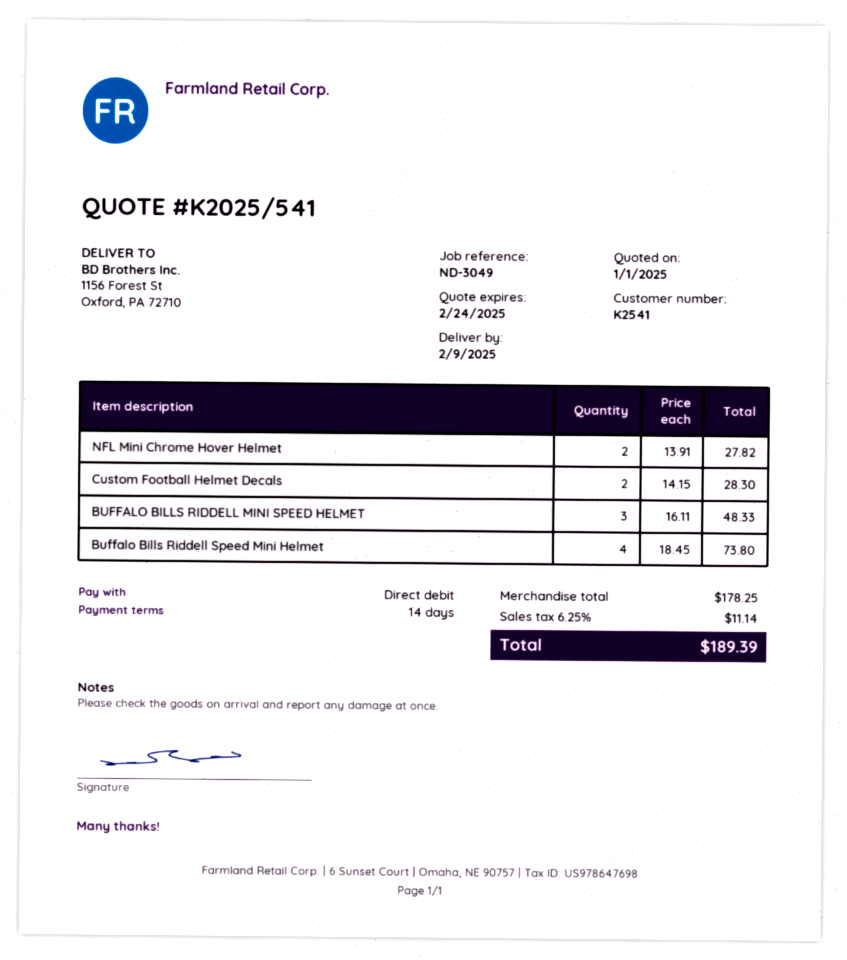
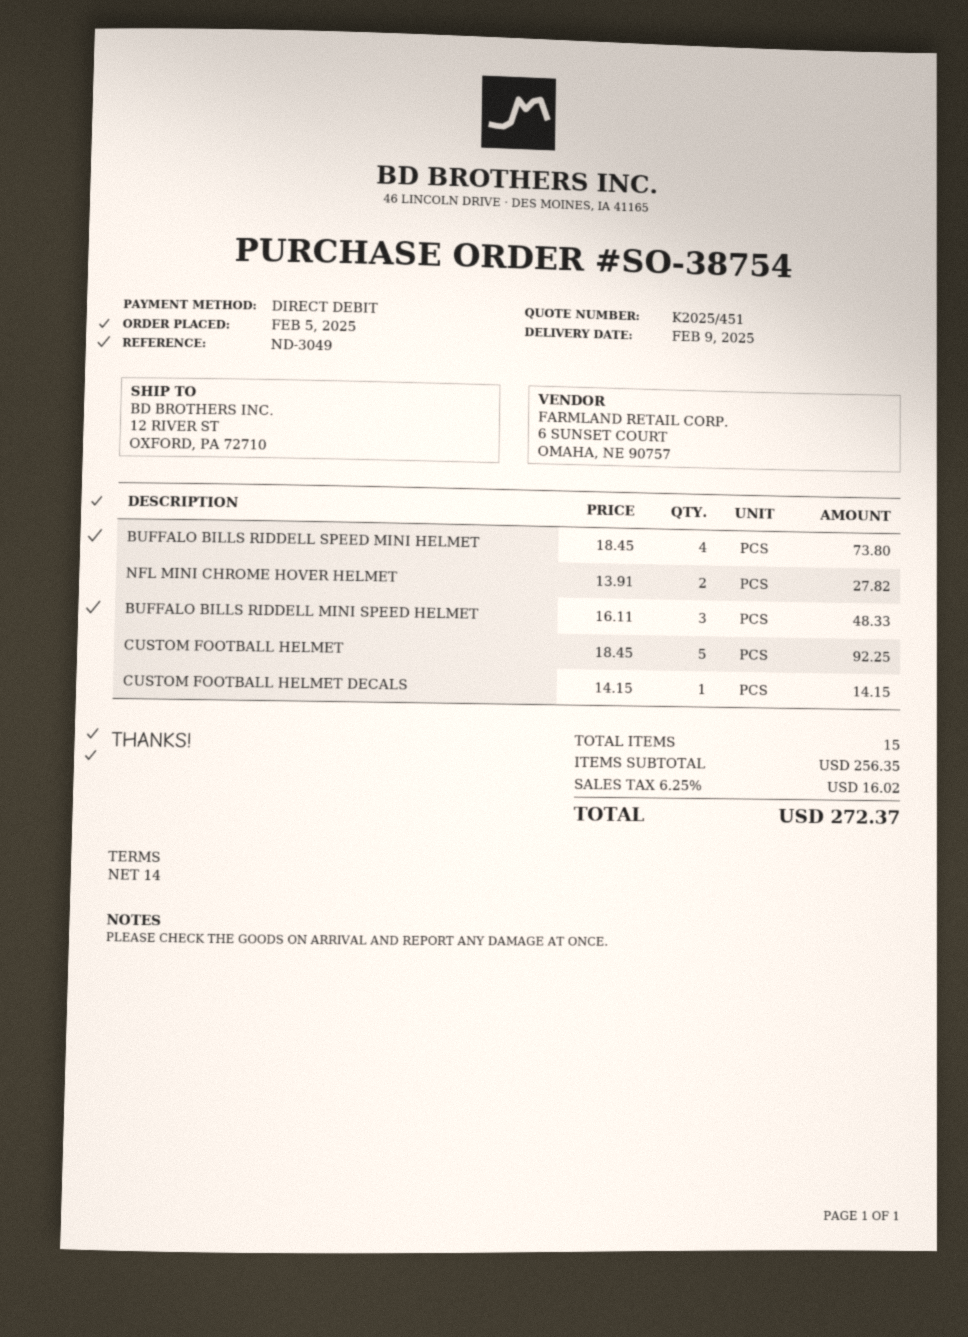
quote number: K2025/541 -> K2025/451
ship to: 1156 Forest St, Oxford, PA 72710 -> 12 RIVER ST, OXFORD, PA 72710
Custom Football Helmet Decals: 2 x 14.15 = 28.30 -> 1 x 14.15 = 14.15
CUSTOM FOOTBALL HELMET: none -> 5 x 18.45 = 92.25
subtotal: 178.25 -> 256.35
tax: 6.25% = 11.14 -> 6.25% = 16.02
total: 189.39 -> 272.37

